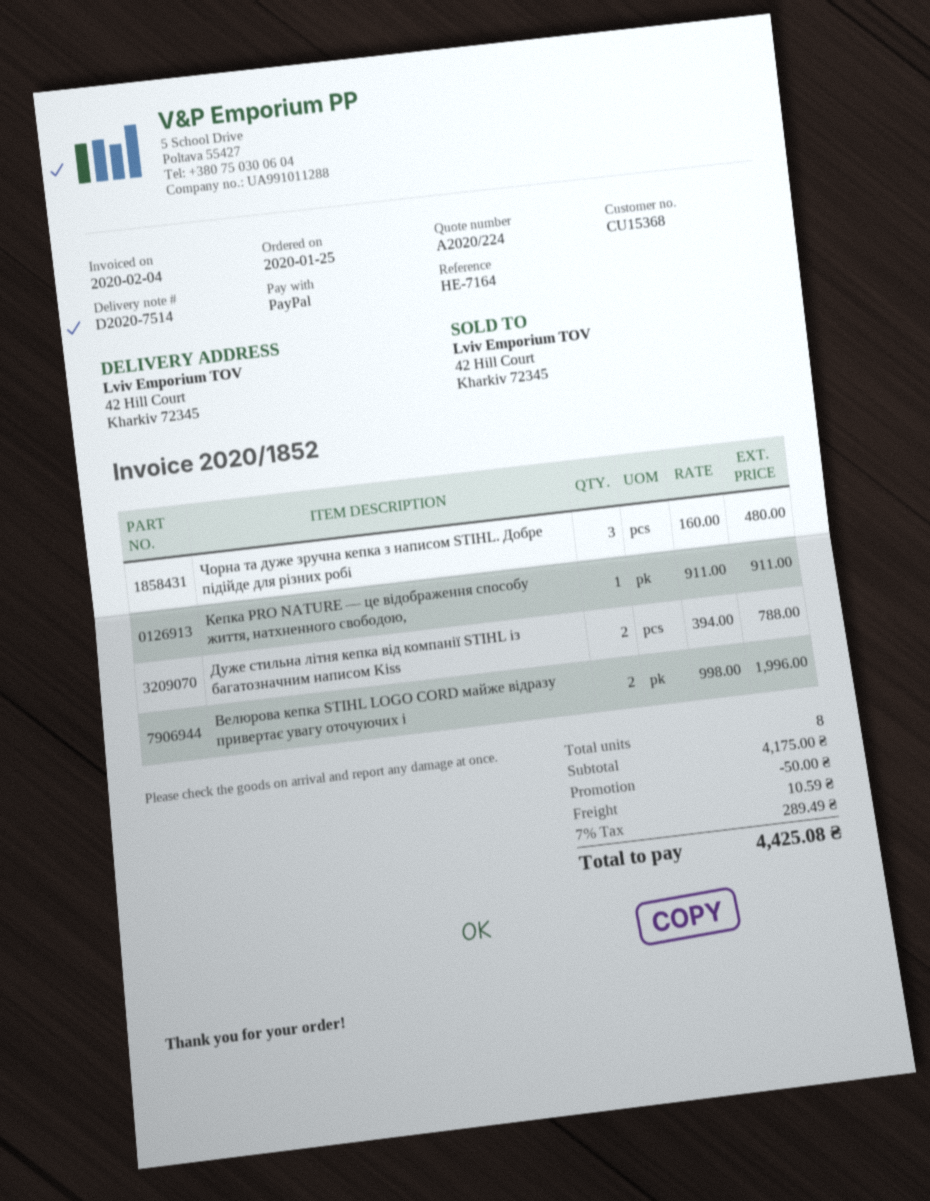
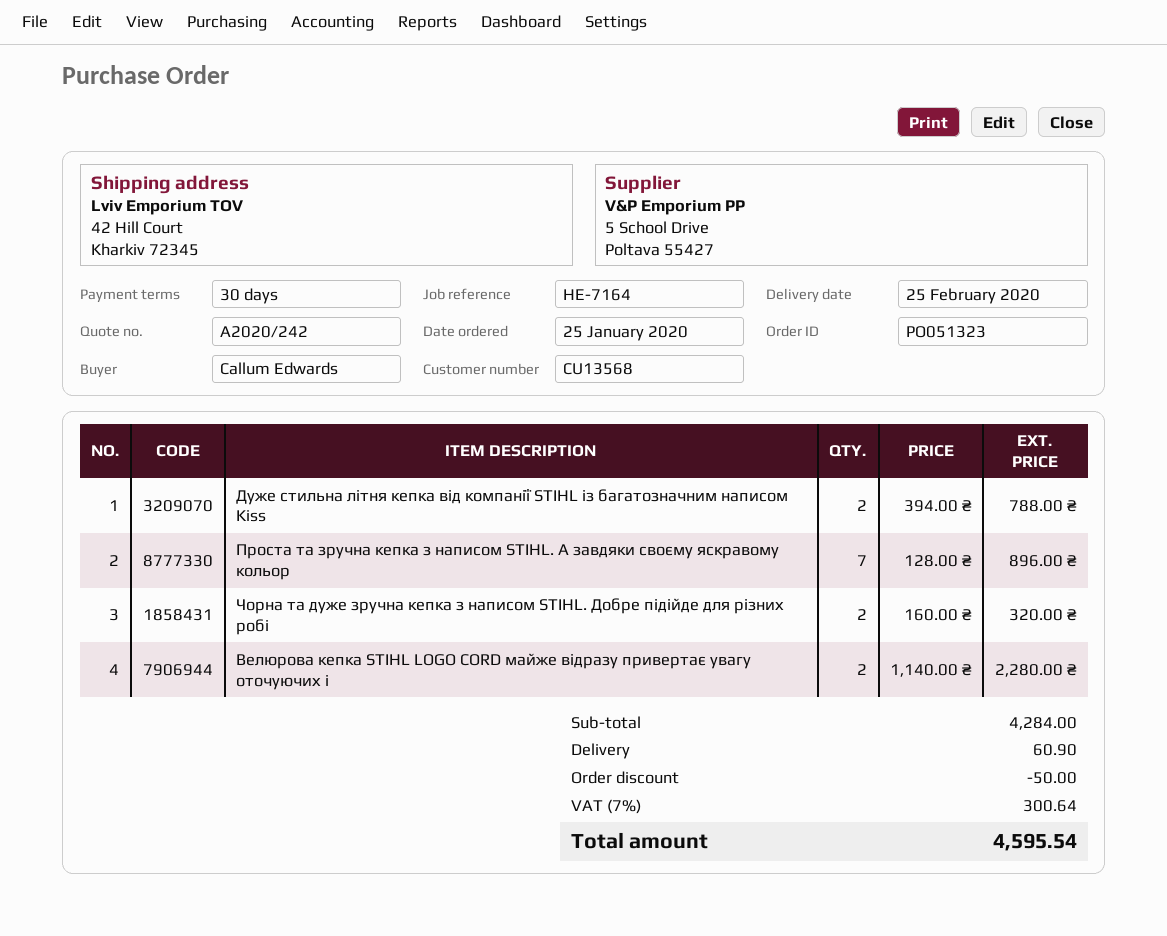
quote number: A2020/224 -> A2020/242
customer number: CU15368 -> CU13568
Чорна та дуже зручна кепка з написом STIHL. Добре підійде для різних робі: 3 x 160.00 = 480.00 -> 2 x 160.00 = 320.00
Кепка PRO NATURE — це відображення способу життя, натхненного свободою,: 1 x 911.00 = 911.00 -> none
Велюрова кепка STIHL LOGO CORD майже відразу привертає увагу оточуючих і: 2 x 998.00 = 1996.00 -> 2 x 1140.00 = 2280.00
Проста та зручна кепка з написом STIHL. А завдяки своєму яскравому кольор: none -> 7 x 128.00 = 896.00
subtotal: 4175.00 -> 4284.00
shipping: 10.59 -> 60.90
tax: 7% = 289.49 -> 7% = 300.64
total: 4425.08 -> 4595.54

